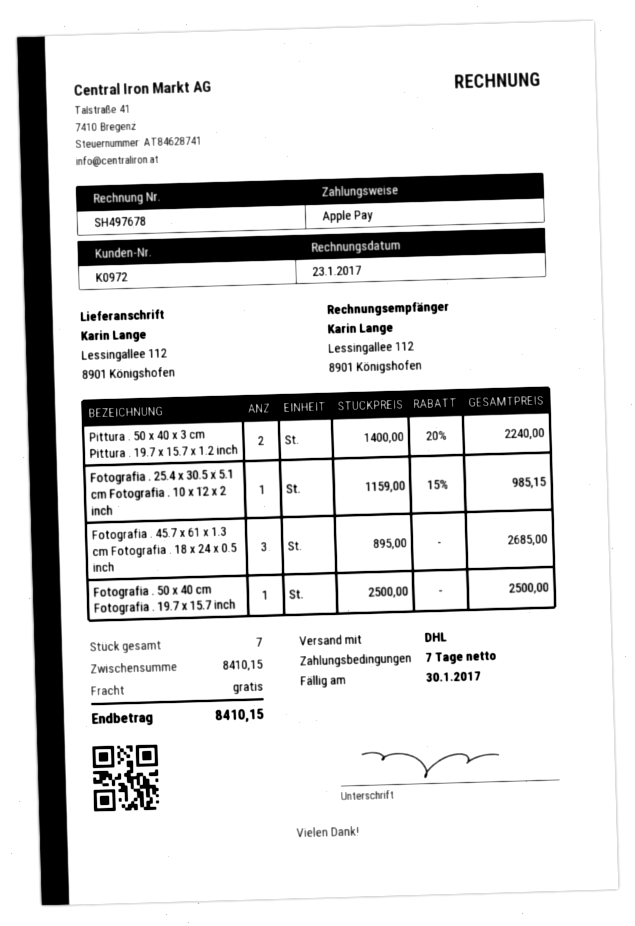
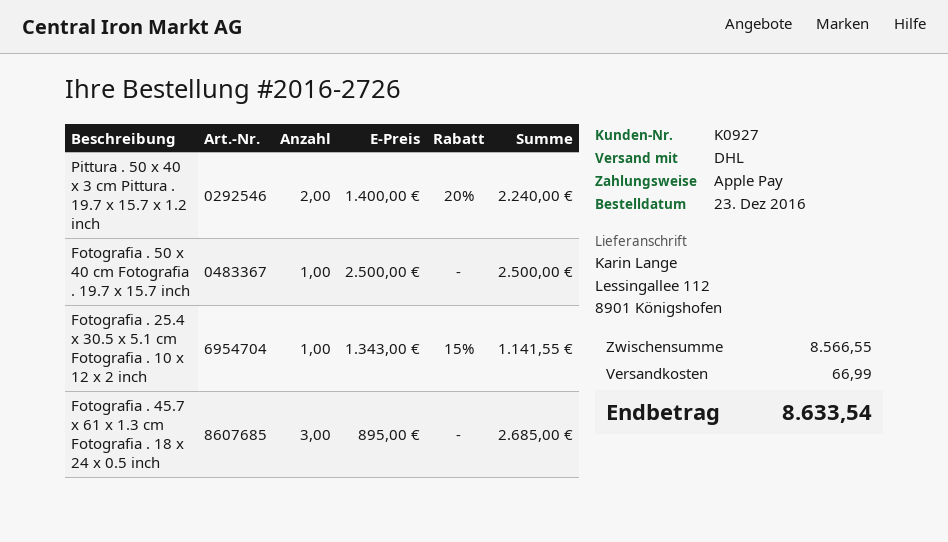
customer number: K0972 -> K0927
Fotografia . 25.4 x 30.5 x 5.1 cm Fotografia . 10 x 12 x 2 inch: 1 x 1159.00 - 15% = 985.15 -> 1 x 1343.00 - 15% = 1141.55
subtotal: 8410.15 -> 8566.55
shipping: 0.00 -> 66.99
total: 8410.15 -> 8633.54

